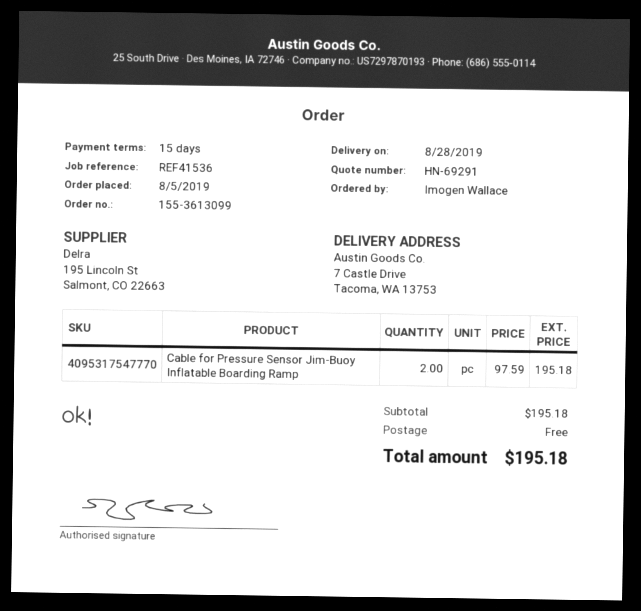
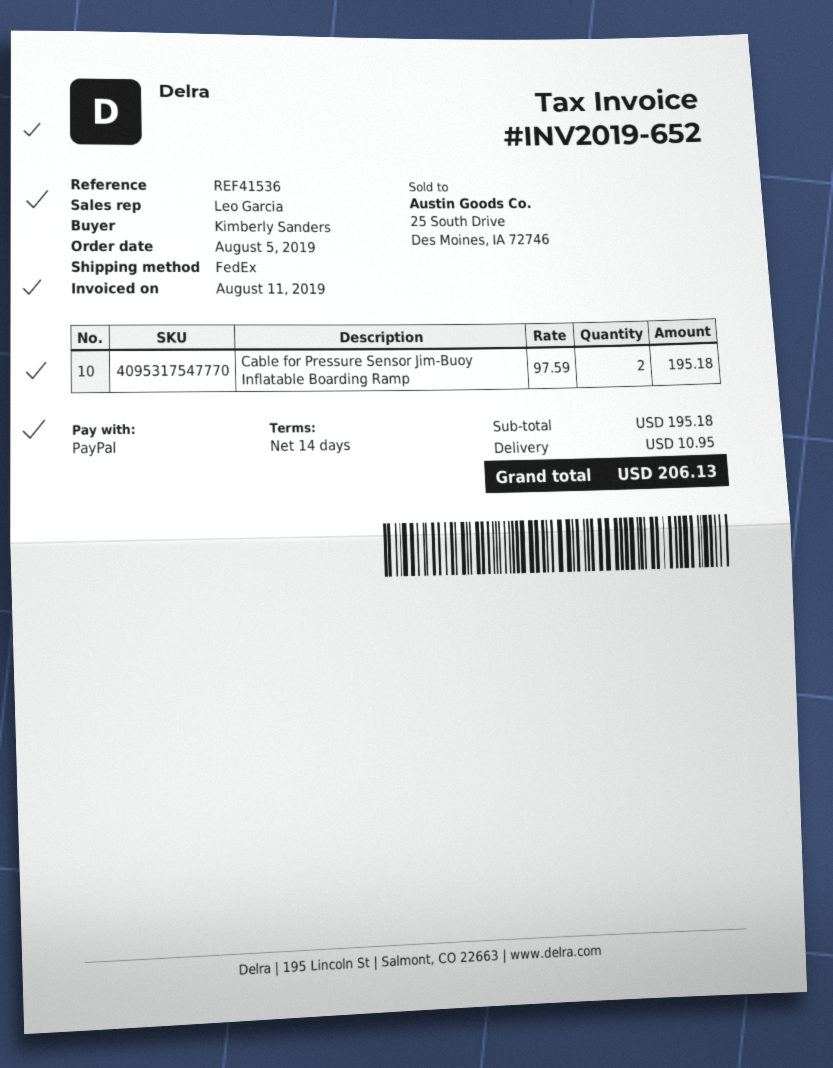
payment terms: 15 days -> 14 days
ordered by: Imogen Wallace -> Kimberly Sanders
shipping: 0.00 -> 10.95
total: 195.18 -> 206.13

